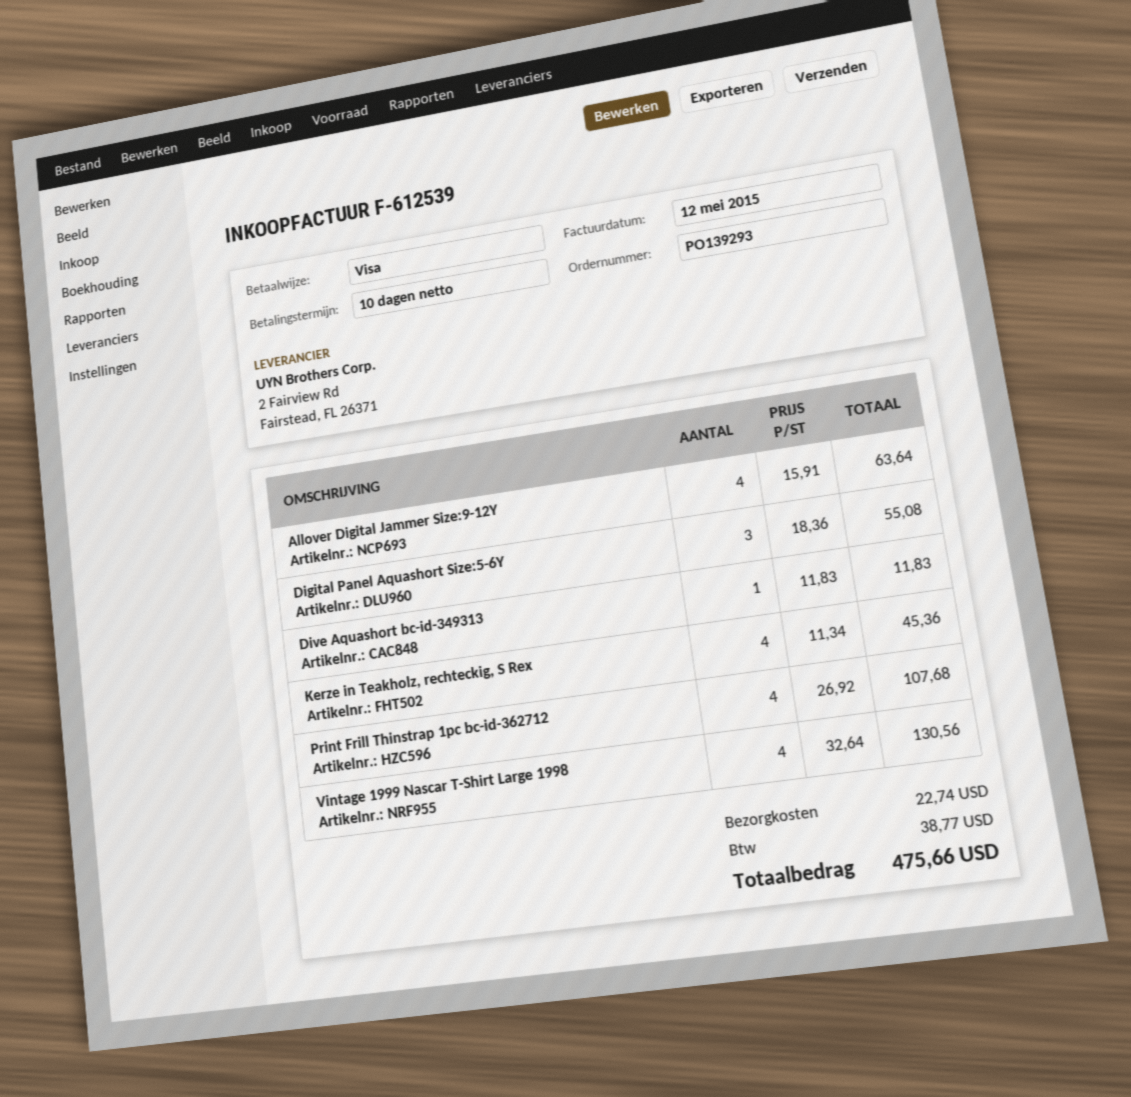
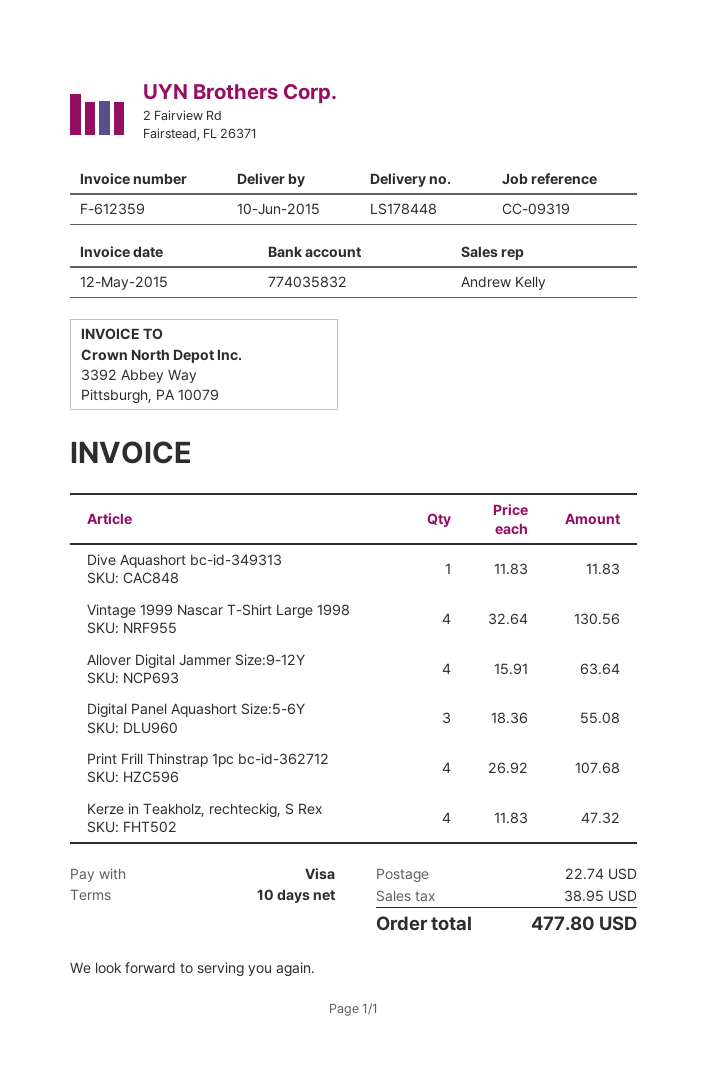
invoice number: F-612539 -> F-612359
Kerze in Teakholz, rechteckig, S Rex: 4 x 11.34 = 45.36 -> 4 x 11.83 = 47.32
tax: 38.77 -> 38.95
total: 475.66 -> 477.80

